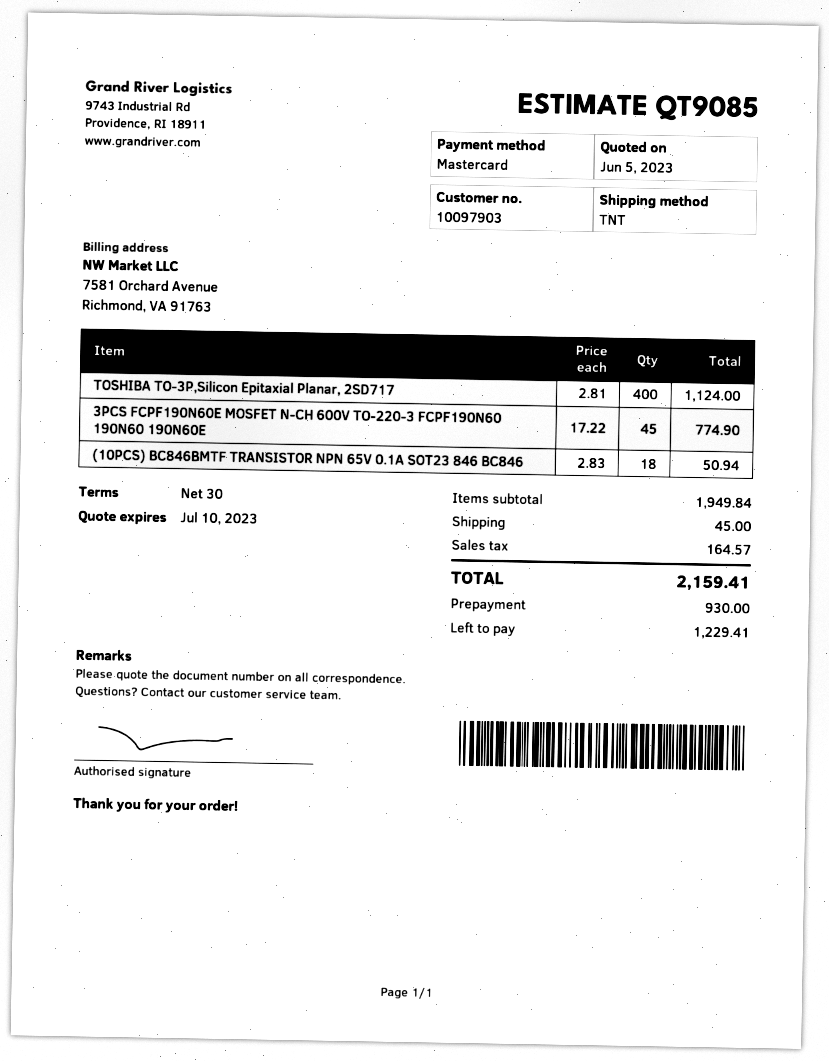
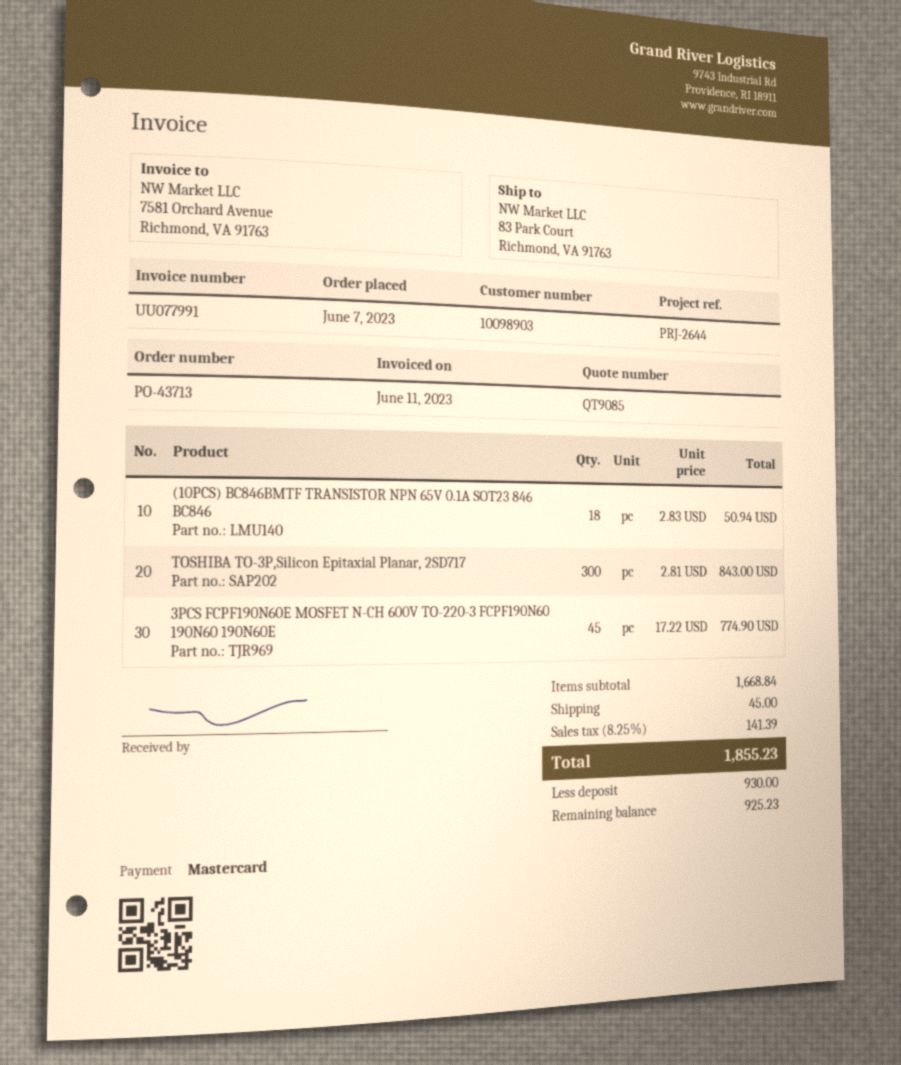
customer number: 10097903 -> 10098903
TOSHIBA TO-3P,Silicon Epitaxial Planar, 2SD717: 400 x 2.81 = 1124.00 -> 300 x 2.81 = 843.00
subtotal: 1949.84 -> 1668.84
tax: 164.57 -> 141.39
total: 2159.41 -> 1855.23
balance: 1229.41 -> 925.23

